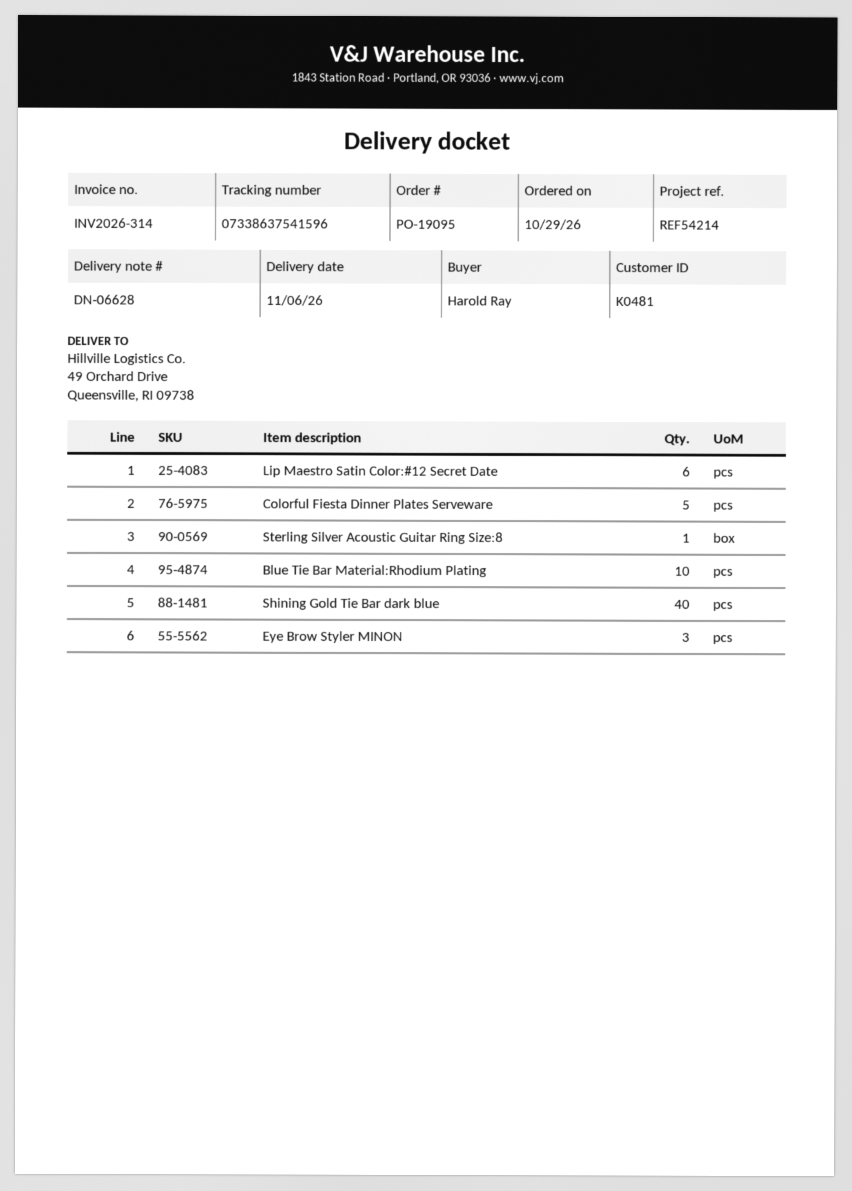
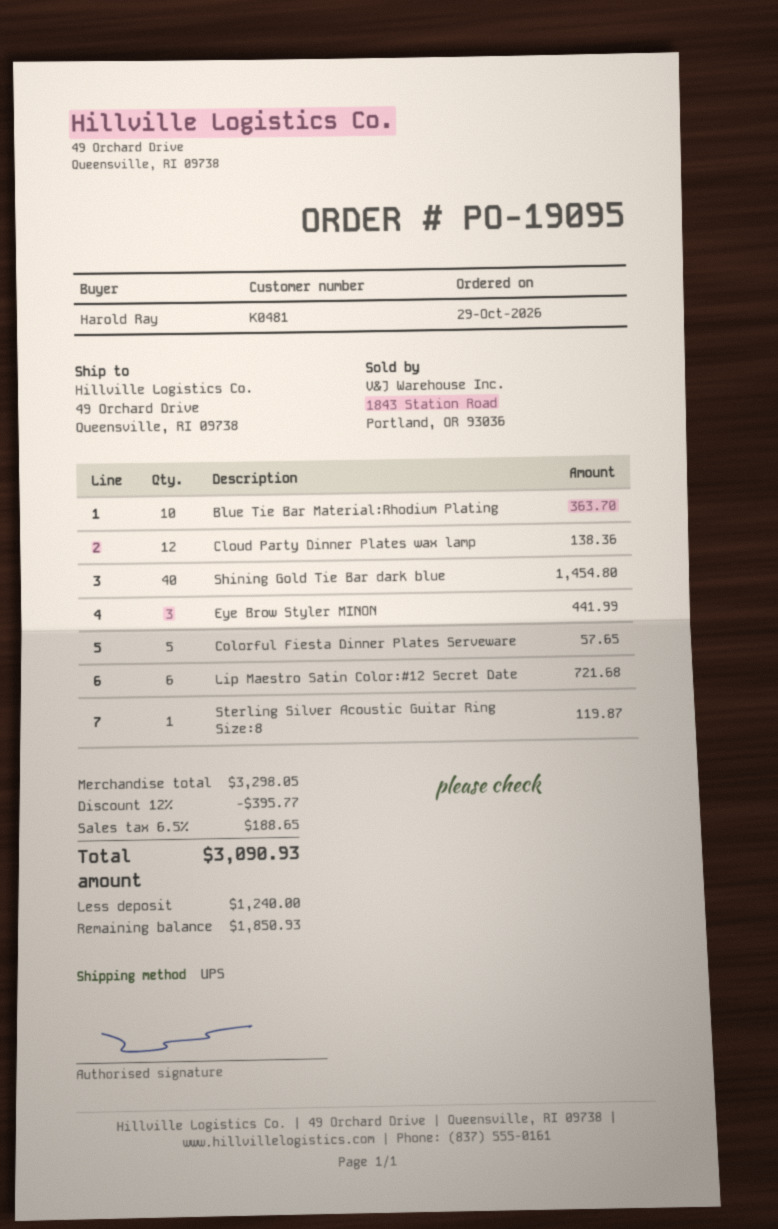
Cloud Party Dinner Plates wax lamp: none -> 12

